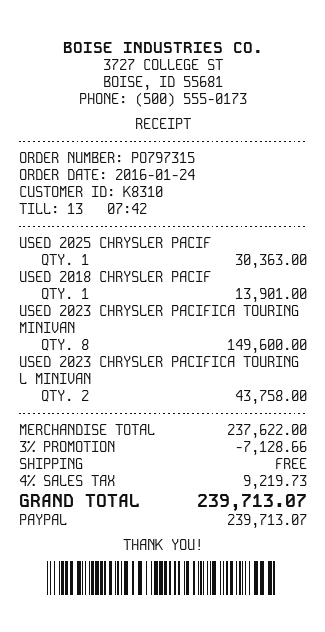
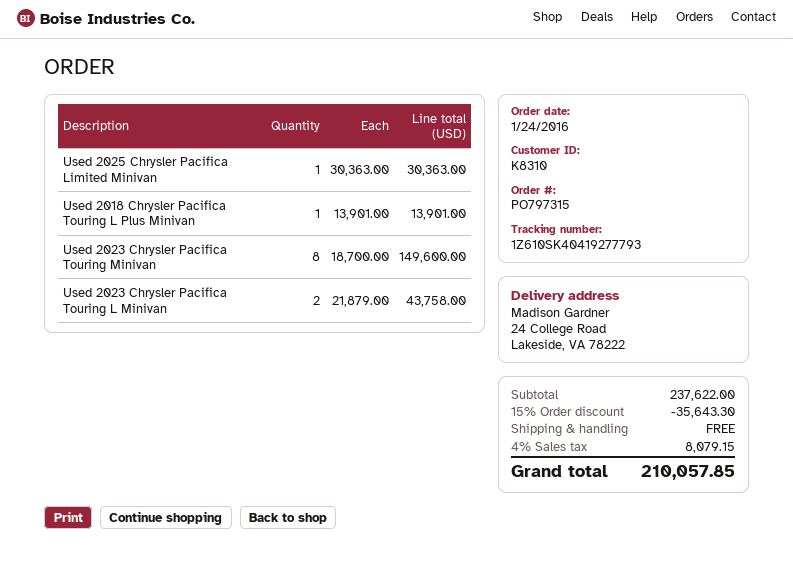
discount: 3% = 7128.66 -> 15% = 35643.30
tax: 4% = 9219.73 -> 4% = 8079.15
total: 239713.07 -> 210057.85

